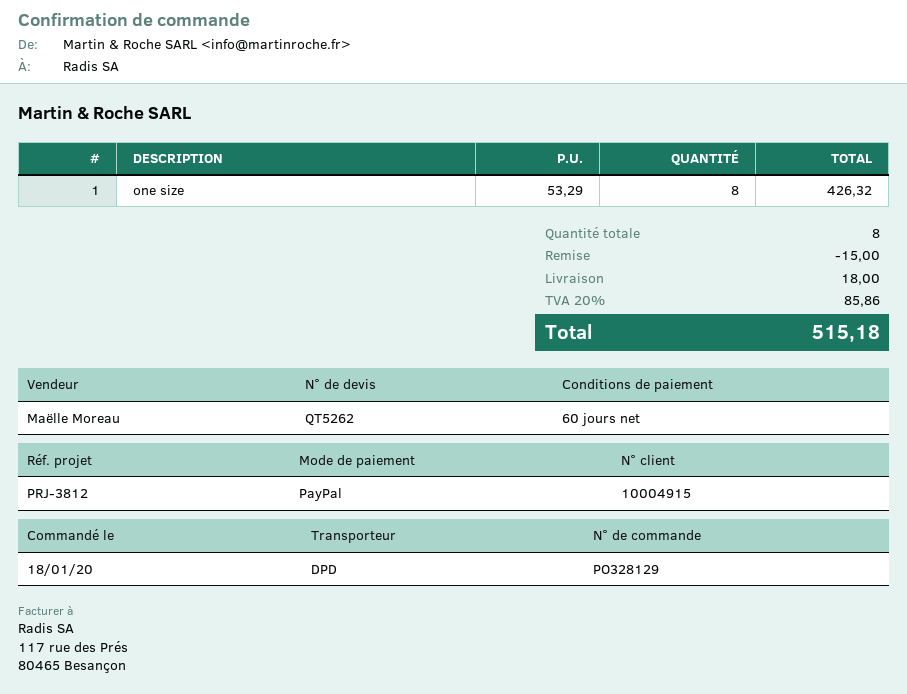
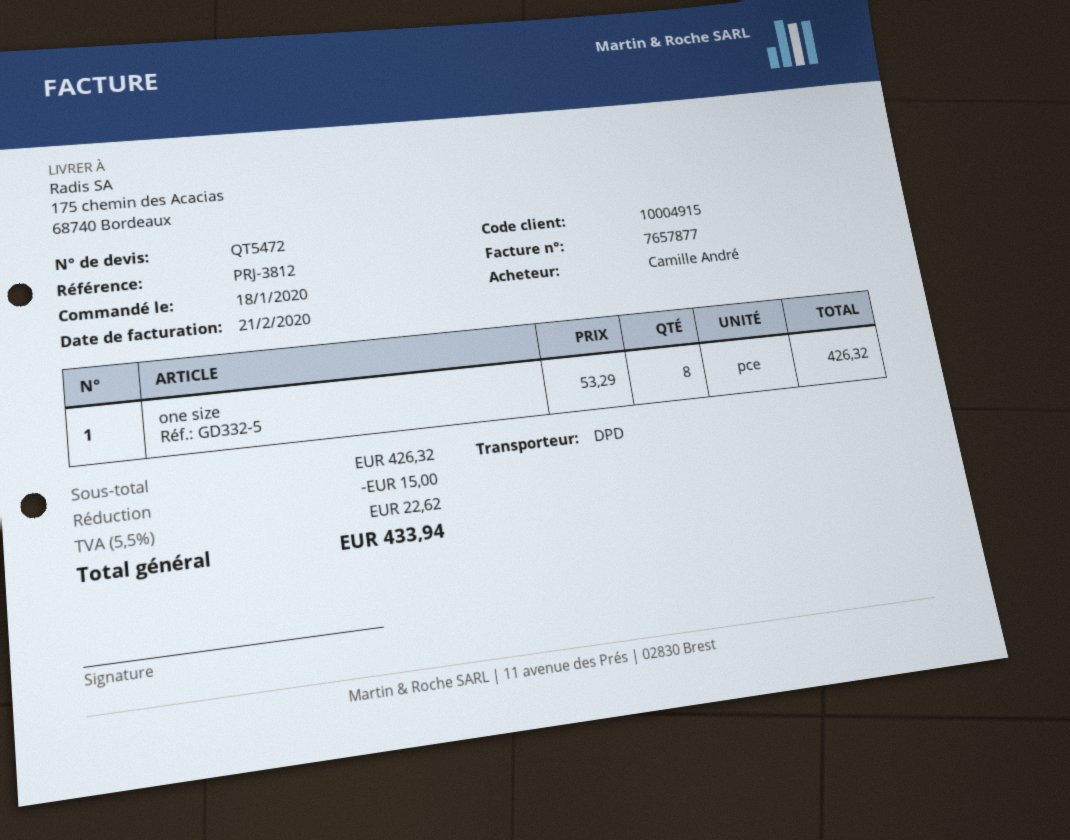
quote number: QT5262 -> QT5472
shipping: 18.00 -> none
tax: 20% = 85.86 -> 5.5% = 22.62
total: 515.18 -> 433.94

